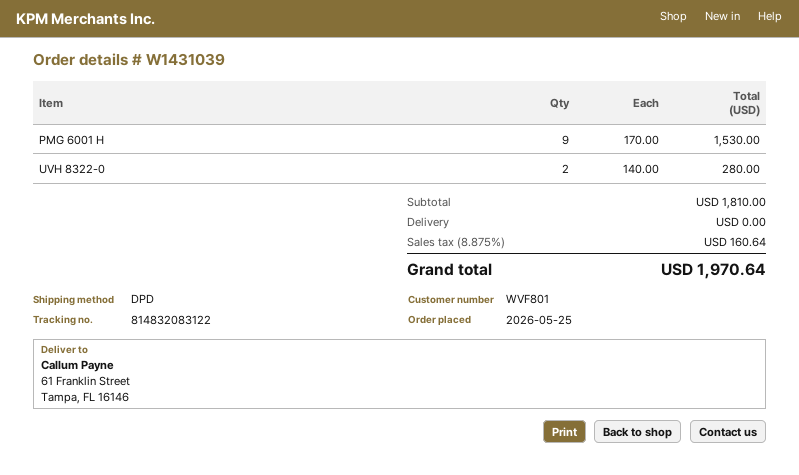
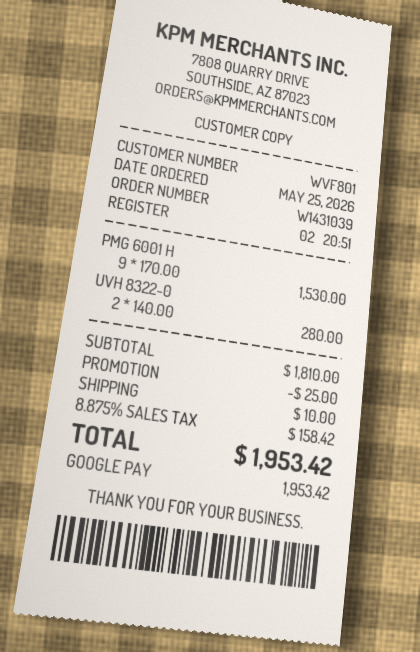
discount: none -> 25.00
shipping: 0.00 -> 10.00
tax: 8.875% = 160.64 -> 8.875% = 158.42
total: 1970.64 -> 1953.42

